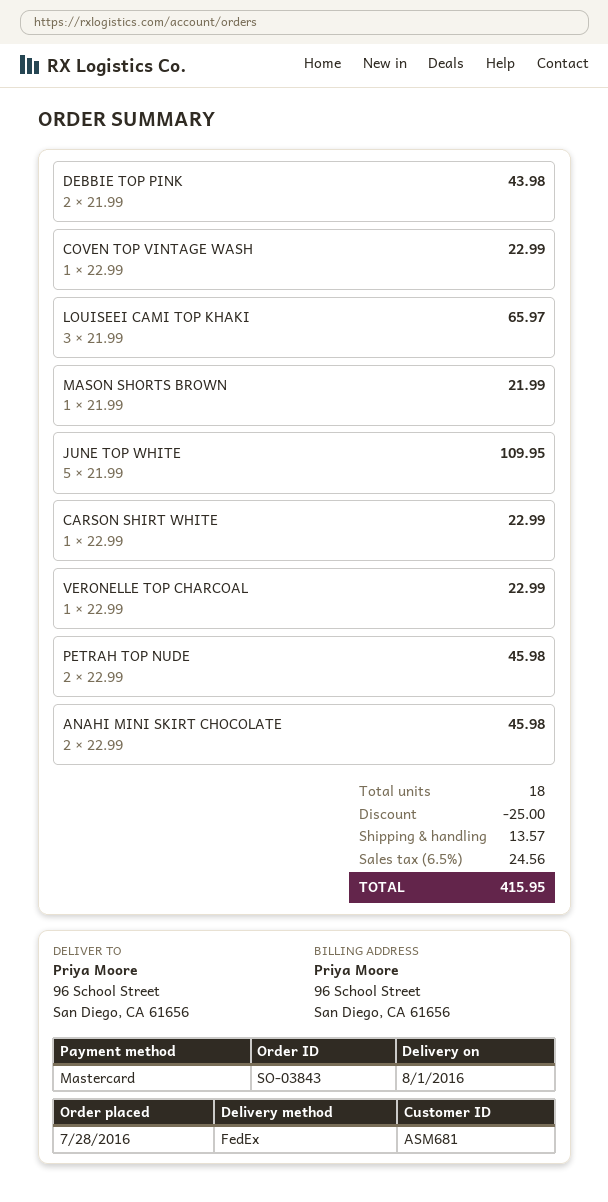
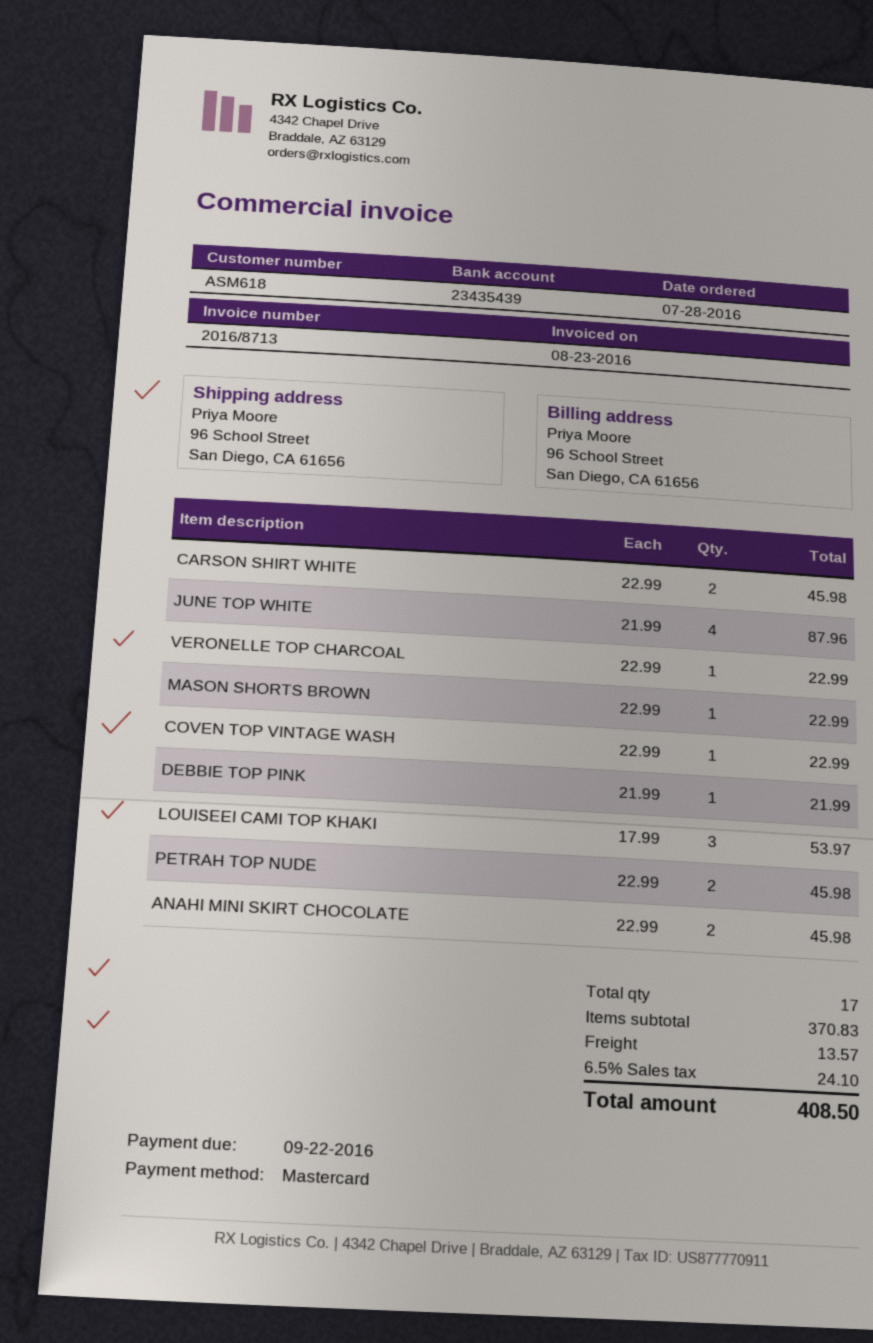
customer number: ASM681 -> ASM618
DEBBIE TOP PINK: 2 x 21.99 = 43.98 -> 1 x 21.99 = 21.99
LOUISEEI CAMI TOP KHAKI: 3 x 21.99 = 65.97 -> 3 x 17.99 = 53.97
MASON SHORTS BROWN: 1 x 21.99 = 21.99 -> 1 x 22.99 = 22.99
JUNE TOP WHITE: 5 x 21.99 = 109.95 -> 4 x 21.99 = 87.96
CARSON SHIRT WHITE: 1 x 22.99 = 22.99 -> 2 x 22.99 = 45.98
total quantity: 18 -> 17
discount: 25.00 -> none
tax: 6.5% = 24.56 -> 6.5% = 24.10
total: 415.95 -> 408.50

